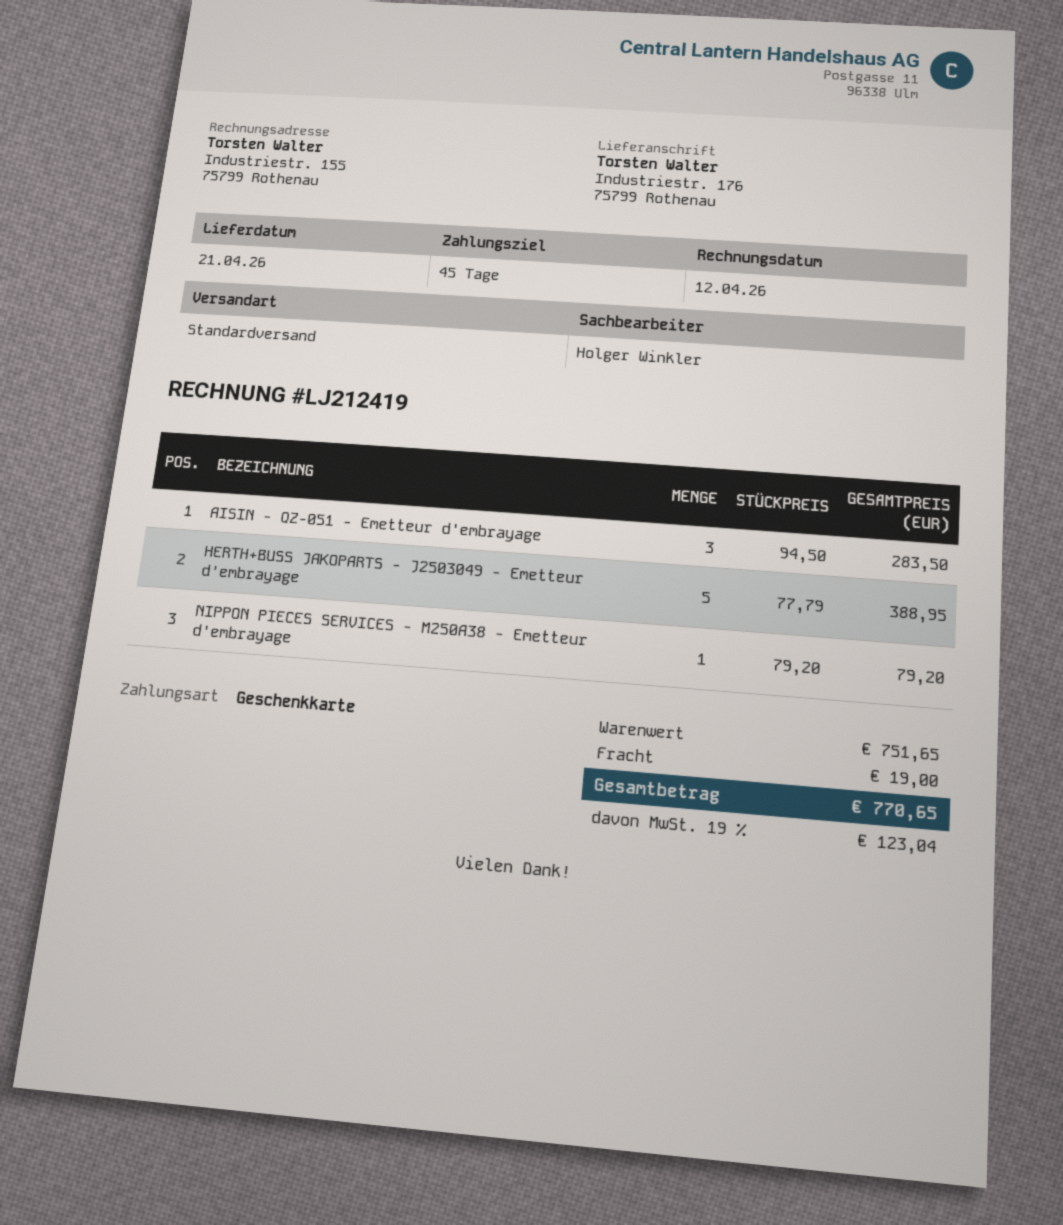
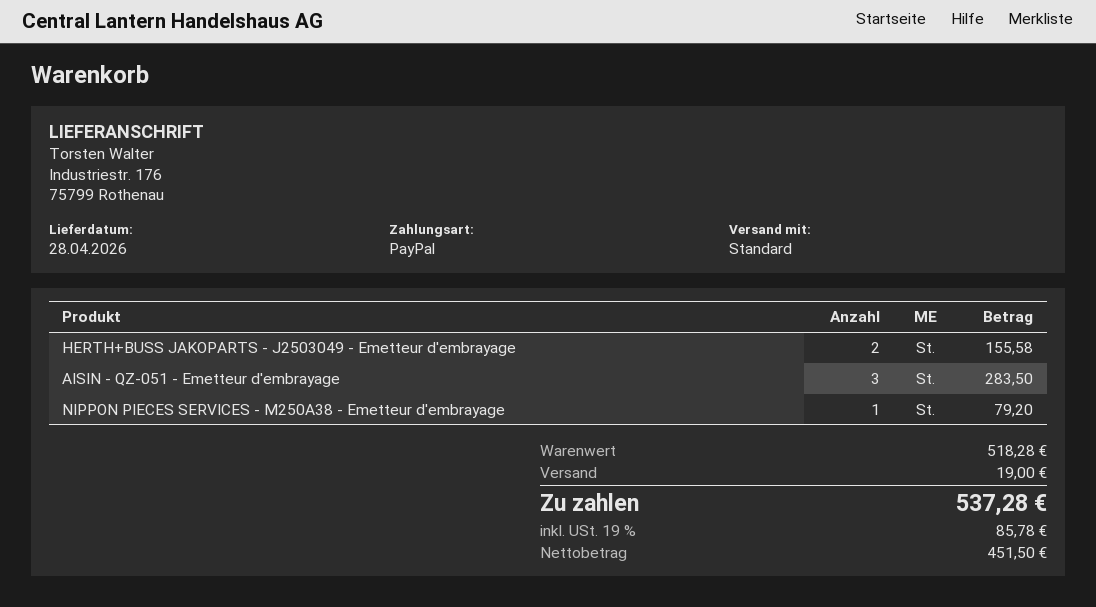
delivery date: 2026-04-21 -> 2026-04-28
payment method: gift card -> PayPal
HERTH+BUSS JAKOPARTS - J2503049 - Emetteur d'embrayage: 5 for 388.95 -> 2 for 155.58
subtotal: 751.65 -> 518.28
tax: 19% = 123.04 -> 19% = 85.78
total: 770.65 -> 537.28

